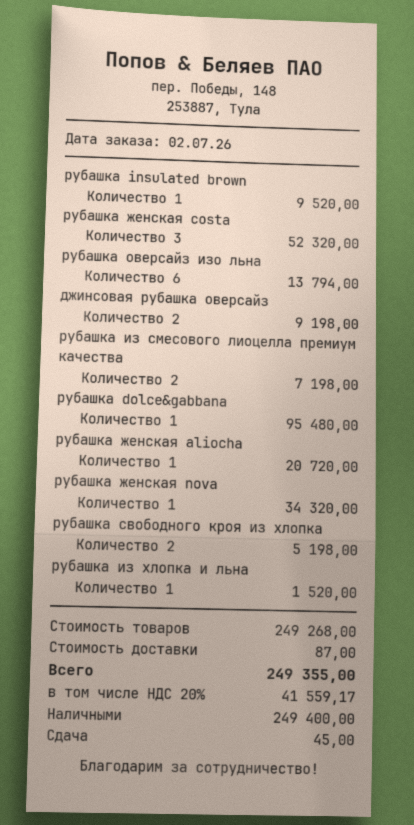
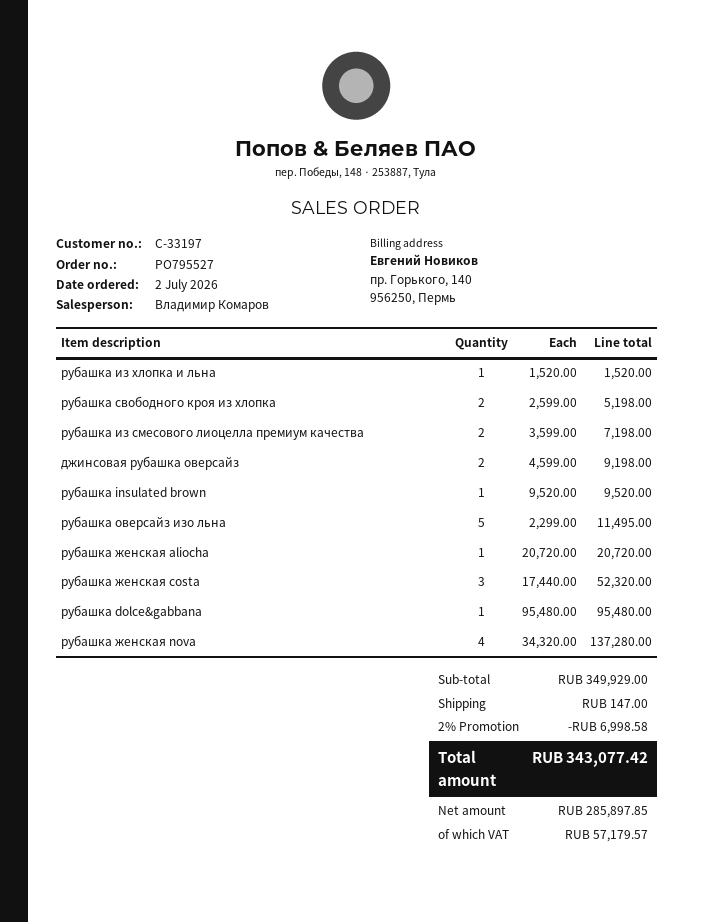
рубашка оверсайз изо льна: 6 for 13794.00 -> 5 for 11495.00
рубашка женская nova: 1 for 34320.00 -> 4 for 137280.00
subtotal: 249268.00 -> 349929.00
discount: none -> 2% = 6998.58
shipping: 87.00 -> 147.00
tax: 41559.17 -> 57179.57
total: 249355.00 -> 343077.42

